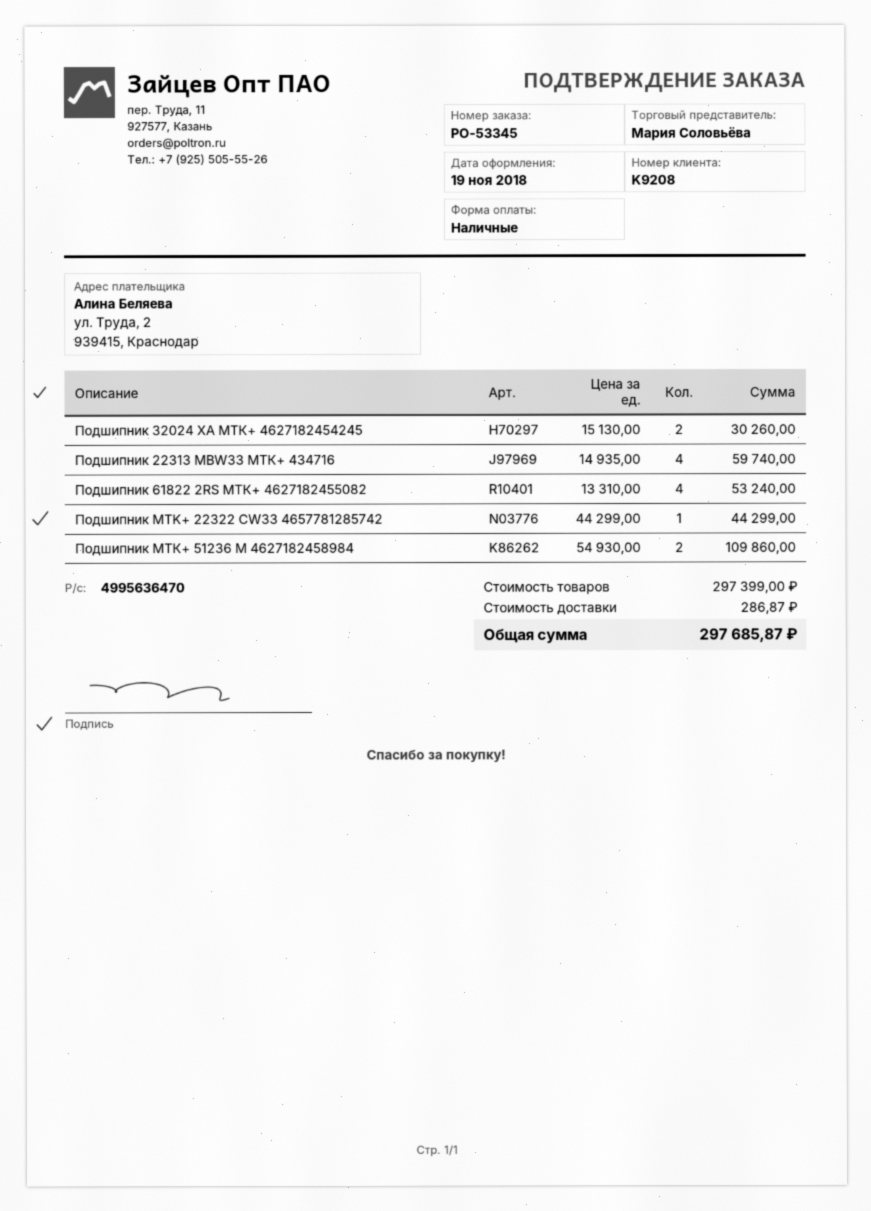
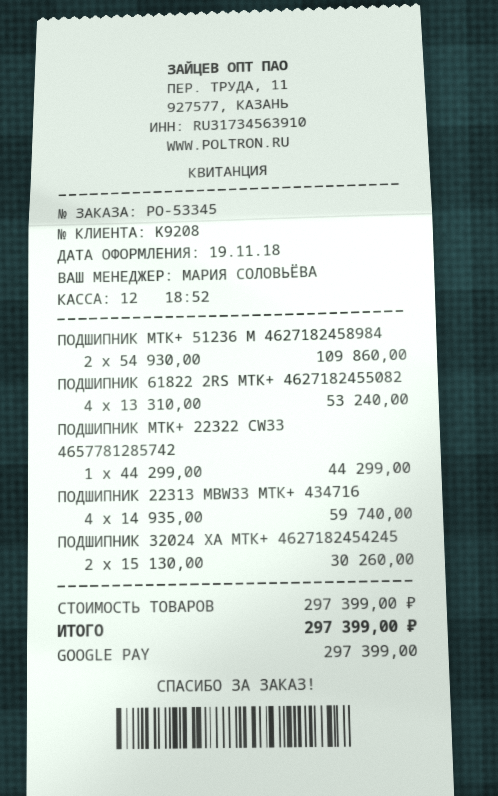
payment method: cash -> Google Pay
shipping: 286.87 -> none
total: 297685.87 -> 297399.00

